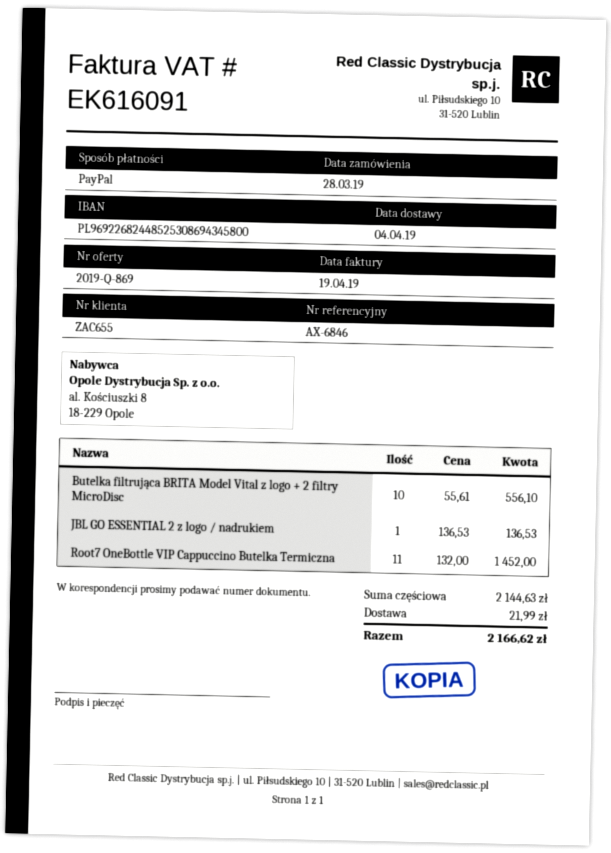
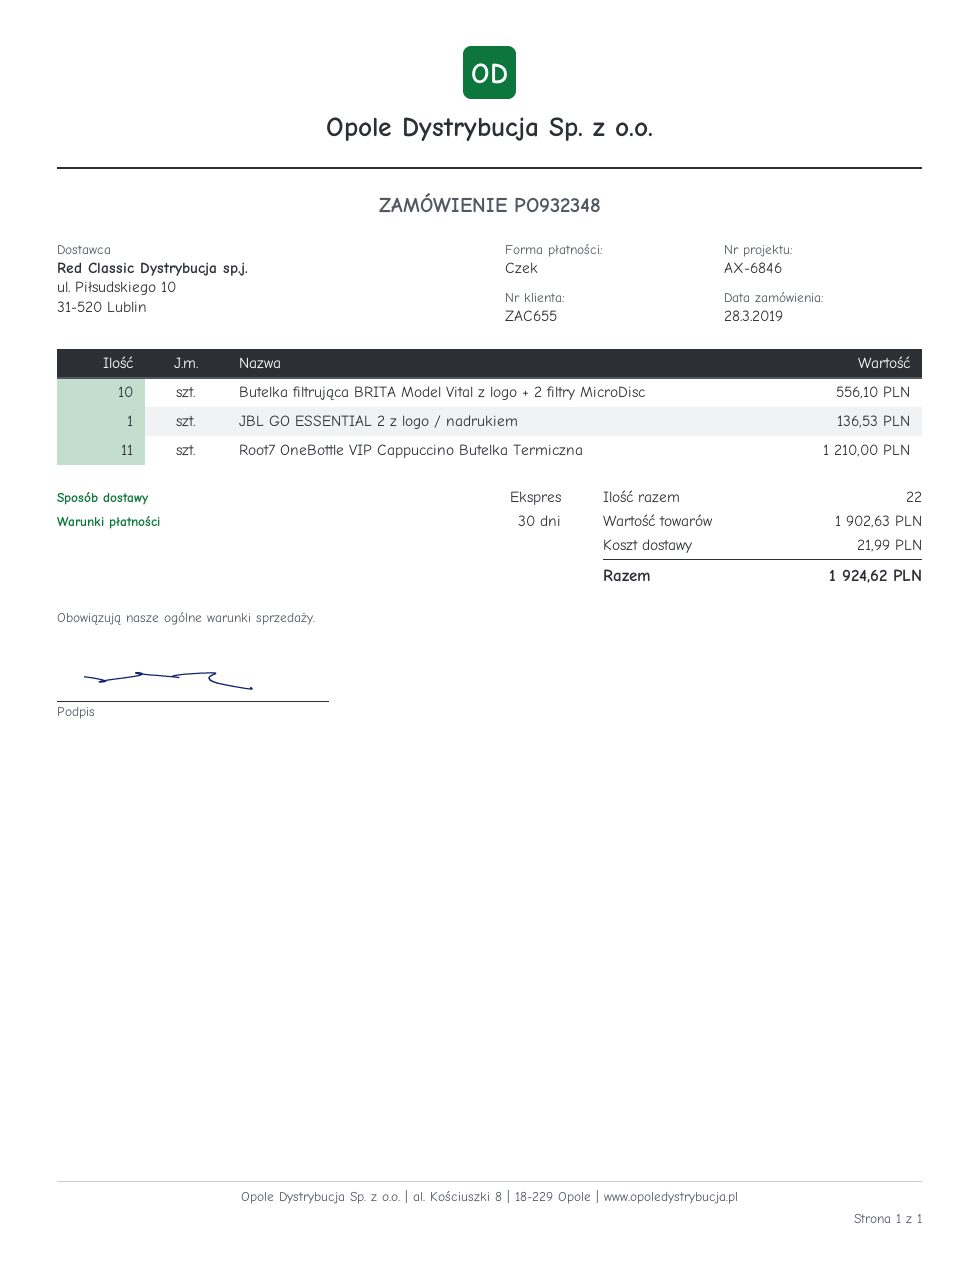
payment method: PayPal -> cheque
Root7 OneBottle VIP Cappuccino Butelka Termiczna: 11 for 1452.00 -> 11 for 1210.00
subtotal: 2144.63 -> 1902.63
total: 2166.62 -> 1924.62

